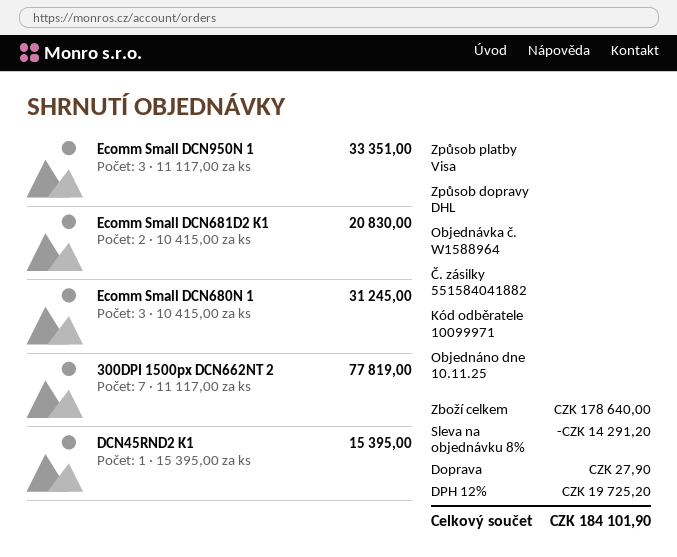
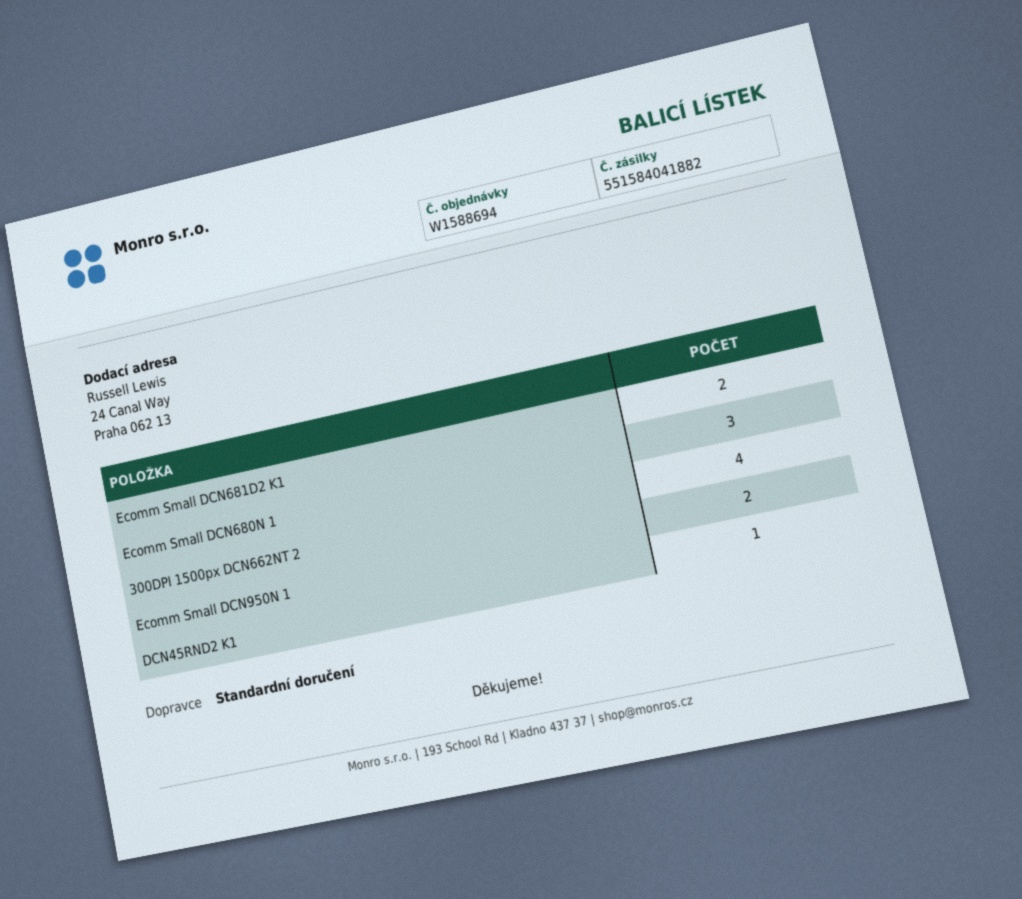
order number: W1588964 -> W1588694
shipping method: DHL -> standard
Ecomm Small DCN950N 1: 3 -> 2
300DPI 1500px DCN662NT 2: 7 -> 4

